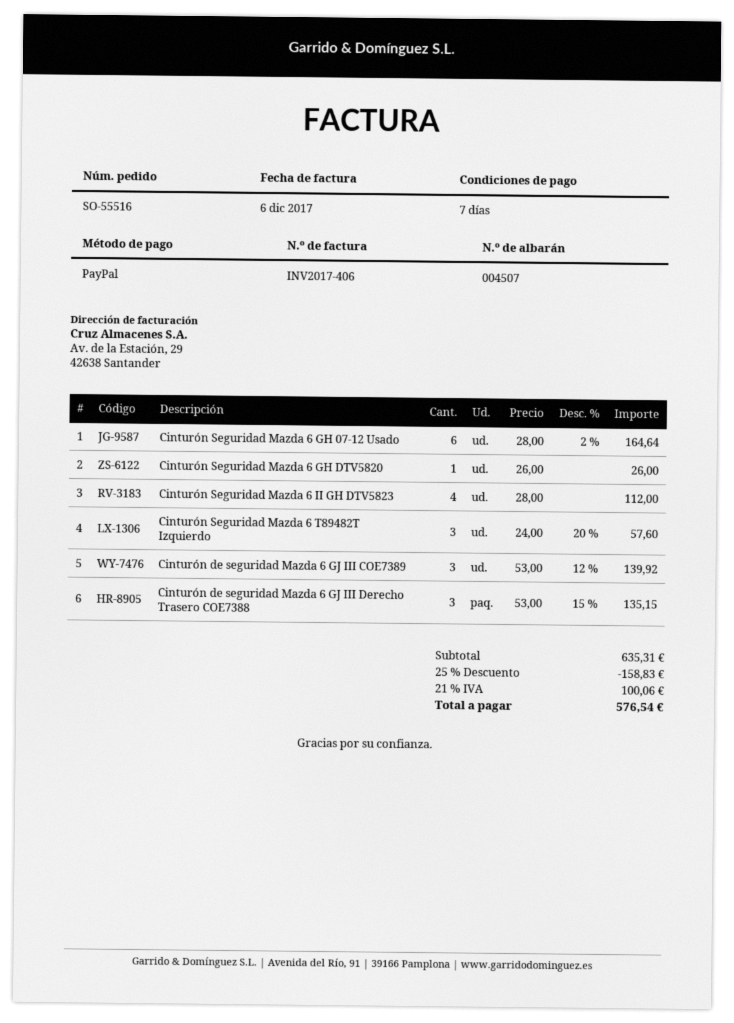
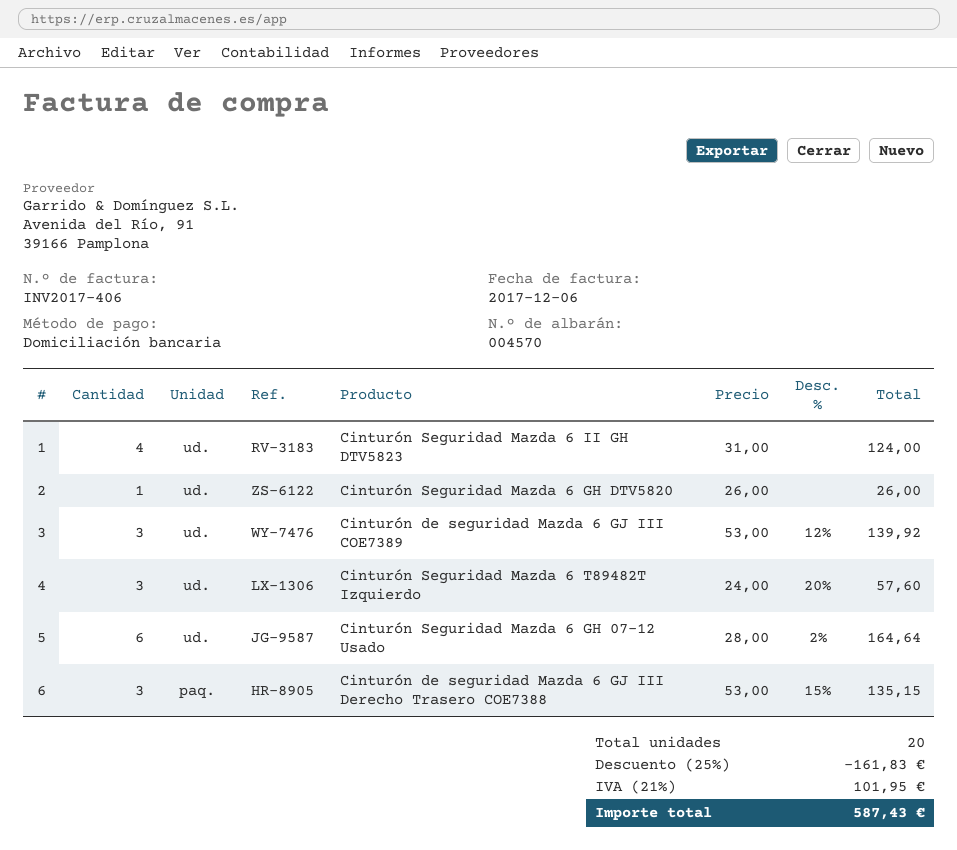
delivery note number: 004507 -> 004570
payment method: PayPal -> direct debit
Cinturón Seguridad Mazda 6 II GH DTV5823: 4 x 28.00 = 112.00 -> 4 x 31.00 = 124.00
discount: 25% = 158.83 -> 25% = 161.83
tax: 21% = 100.06 -> 21% = 101.95
total: 576.54 -> 587.43

